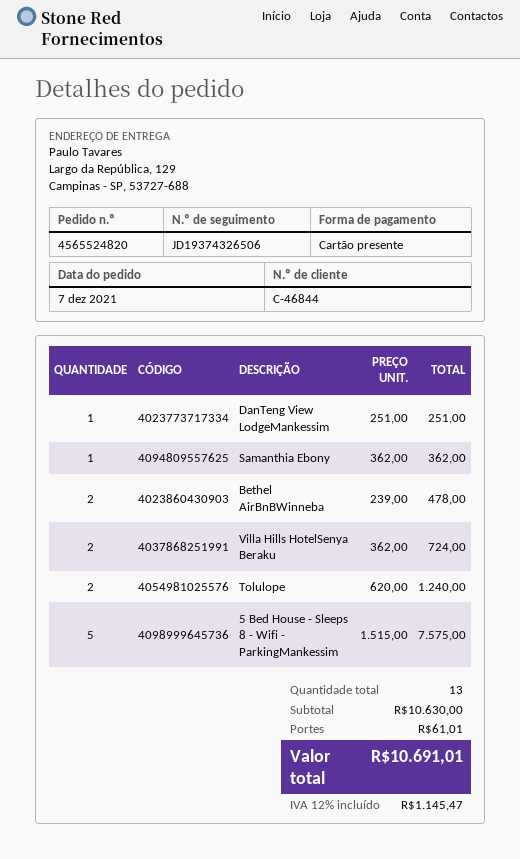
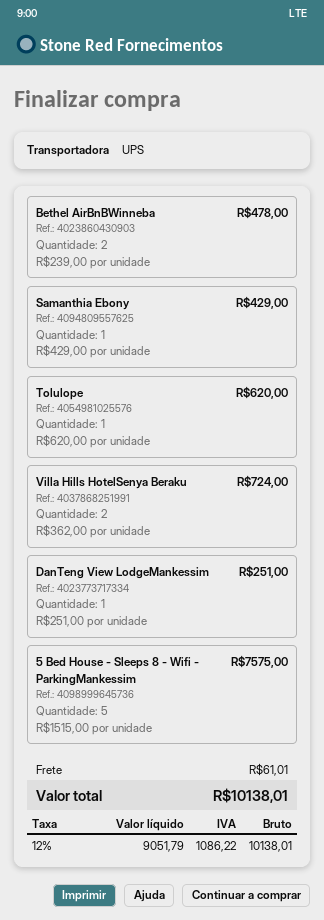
Samanthia Ebony: 1 x 362.00 = 362.00 -> 1 x 429.00 = 429.00
Tolulope: 2 x 620.00 = 1240.00 -> 1 x 620.00 = 620.00
tax: 12% = 1145.47 -> 12% = 1086.22
total: 10691.01 -> 10138.01

